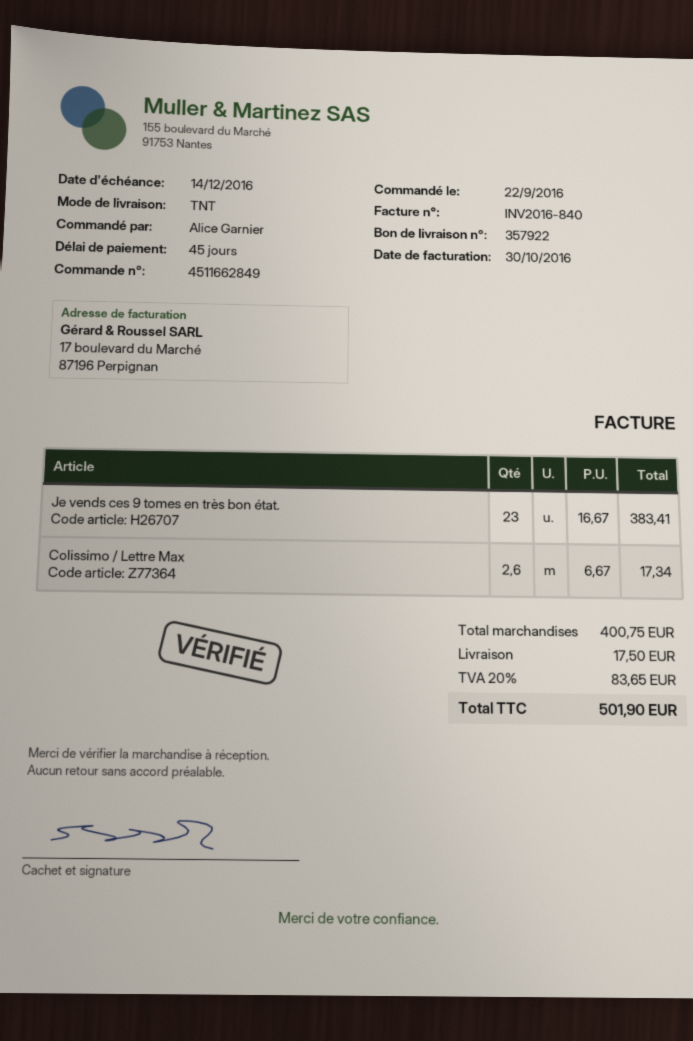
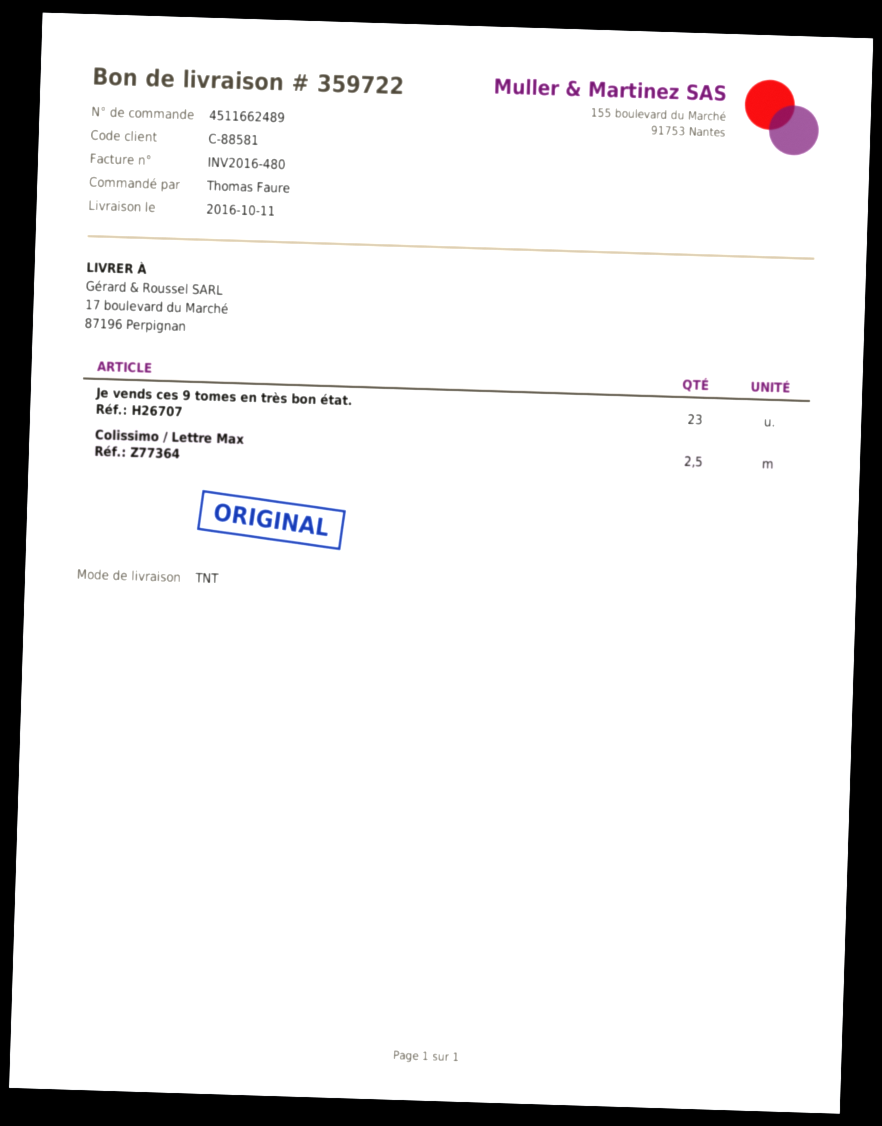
order number: 4511662849 -> 4511662489
delivery note number: 357922 -> 359722
invoice number: INV2016-840 -> INV2016-480
ordered by: Alice Garnier -> Thomas Faure
Colissimo / Lettre Max: 2.6 -> 2.5

